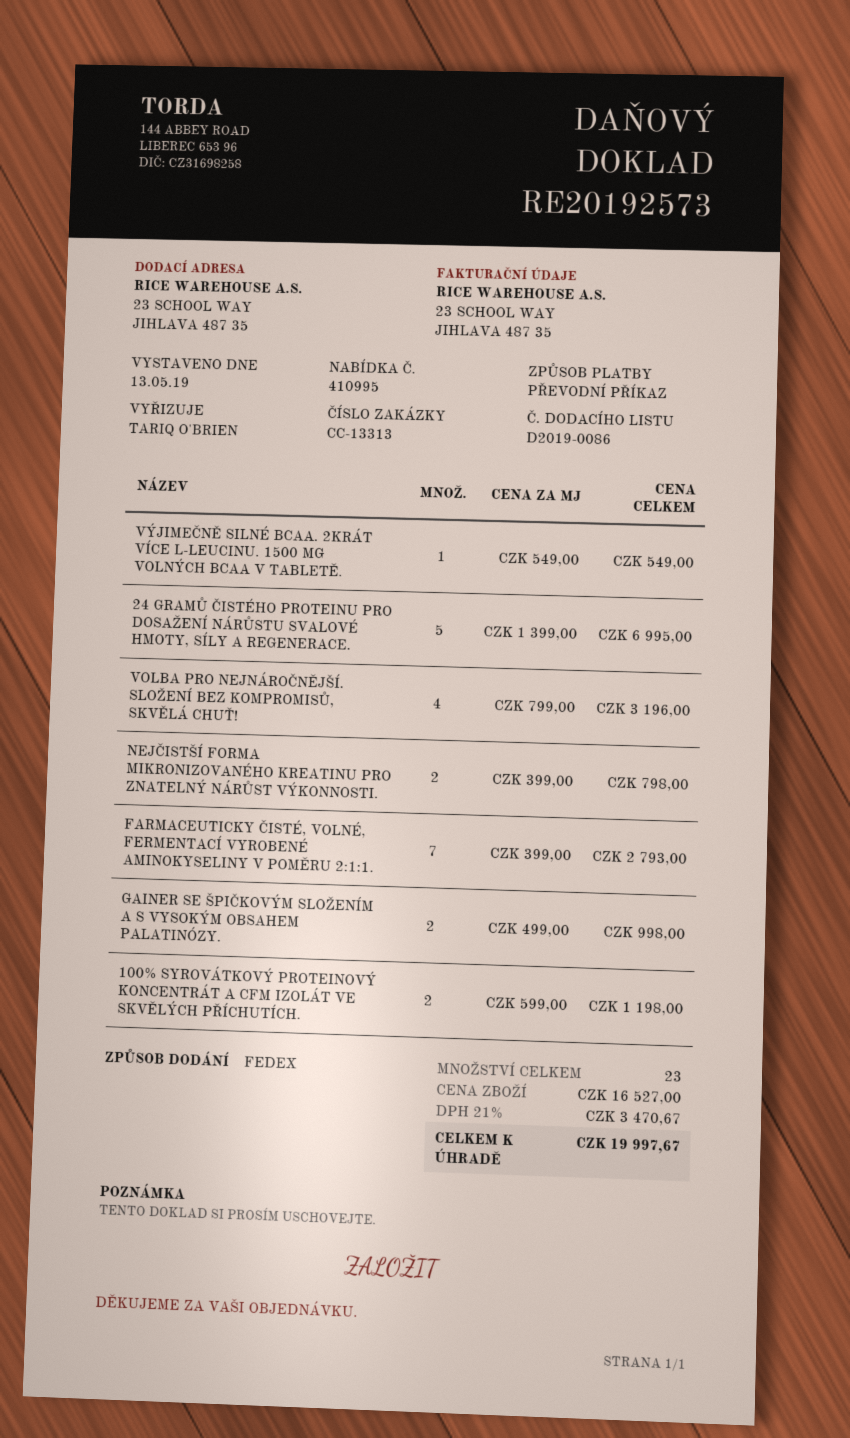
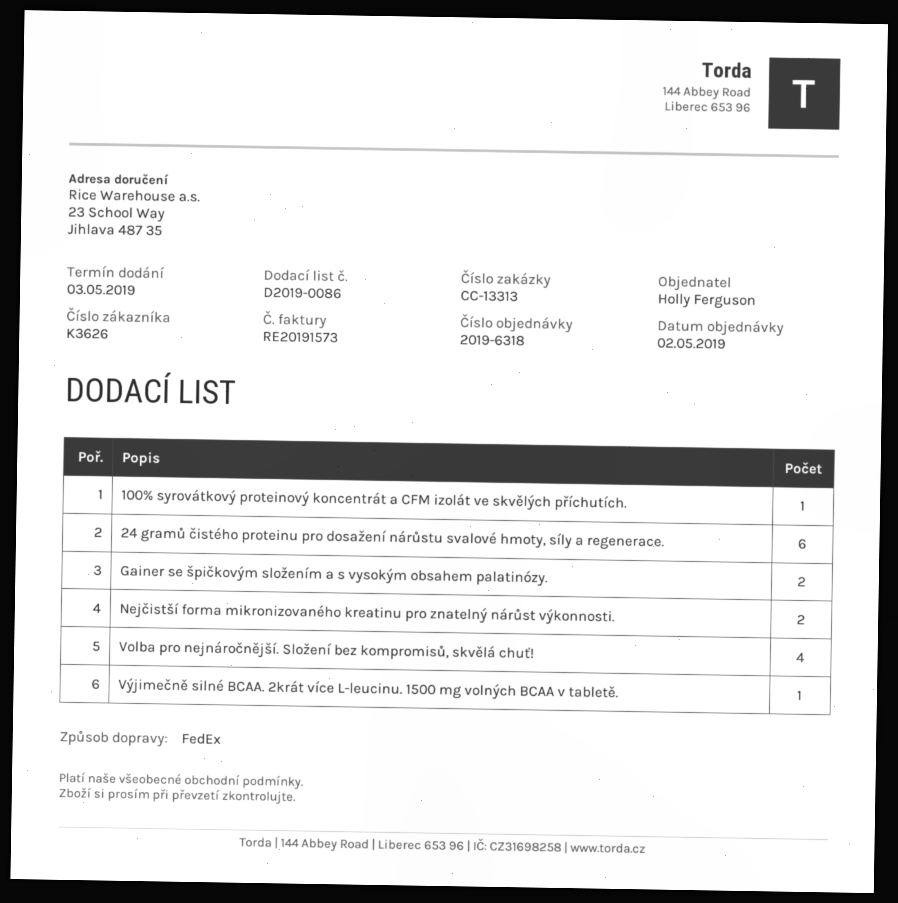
invoice number: RE20192573 -> RE20191573
24 GRAMŮ ČISTÉHO PROTEINU PRO DOSAŽENÍ NÁRŮSTU SVALOVÉ HMOTY, SÍLY A REGENERACE.: 5 -> 6
FARMACEUTICKY ČISTÉ, VOLNÉ, FERMENTACÍ VYROBENÉ AMINOKYSELINY V POMĚRU 2:1:1.: 7 -> none
100% SYROVÁTKOVÝ PROTEINOVÝ KONCENTRÁT A CFM IZOLÁT VE SKVĚLÝCH PŘÍCHUTÍCH.: 2 -> 1

